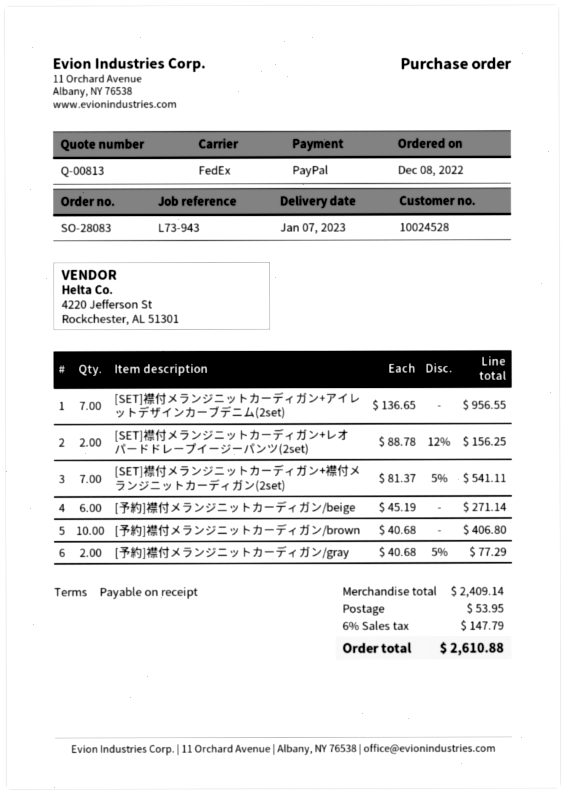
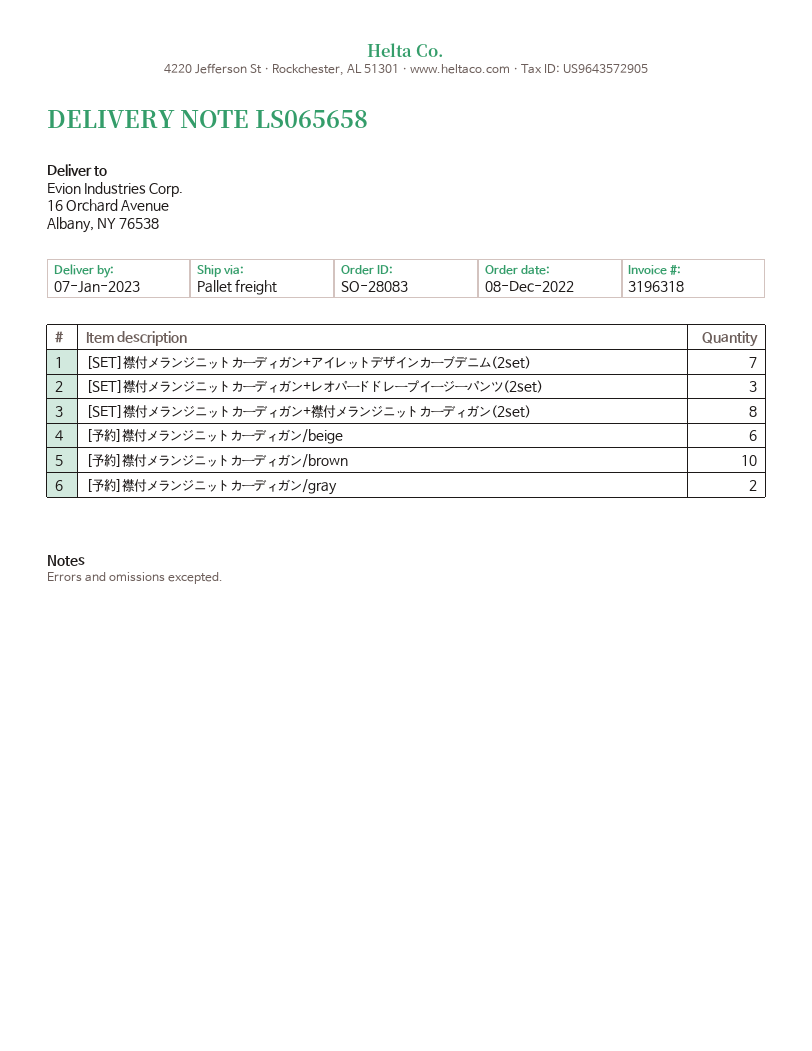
shipping method: FedEx -> pallet freight
[SET]襟付メランジニットカーディガン+レオパードドレープイージーパンツ(2set): 2 -> 3
[SET]襟付メランジニットカーディガン+襟付メランジニットカーディガン(2set): 7 -> 8

